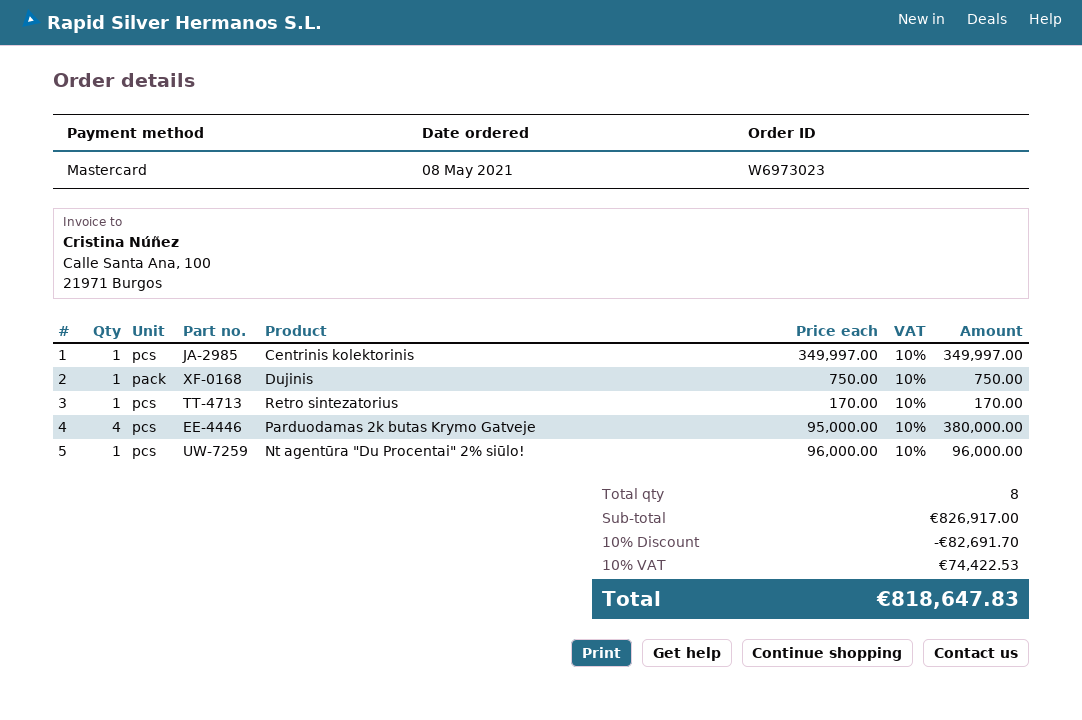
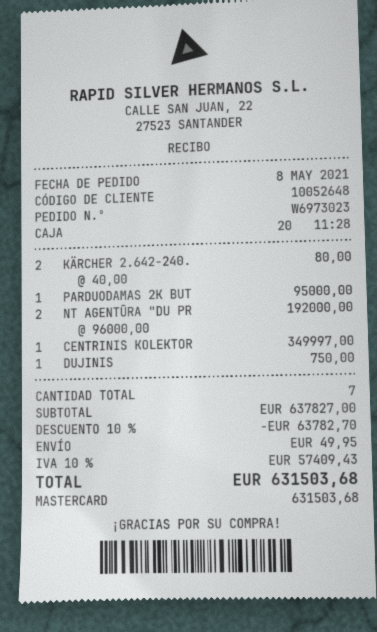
Retro sintezatorius: 1 x 170.00 = 170.00 -> none
Parduodamas 2k butas Krymo Gatveje: 4 x 95000.00 = 380000.00 -> 1 x 95000.00 = 95000.00
Nt agentūra "Du Procentai" 2% siūlo!: 1 x 96000.00 = 96000.00 -> 2 x 96000.00 = 192000.00
KÄRCHER 2.642-240.: none -> 2 x 40.00 = 80.00
total quantity: 8 -> 7
subtotal: 826917.00 -> 637827.00
discount: 10% = 82691.70 -> 10% = 63782.70
shipping: none -> 49.95
tax: 10% = 74422.53 -> 10% = 57409.43
total: 818647.83 -> 631503.68

